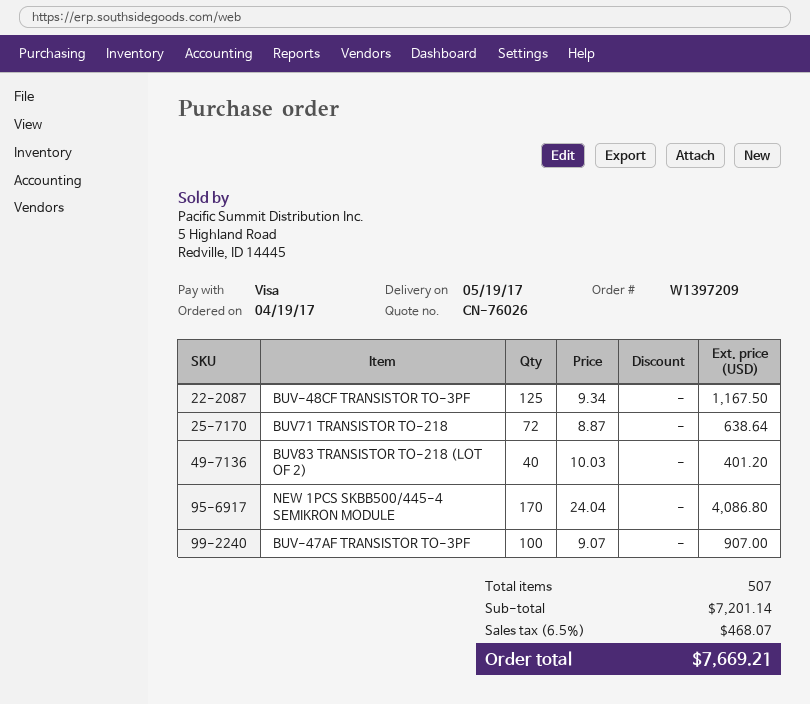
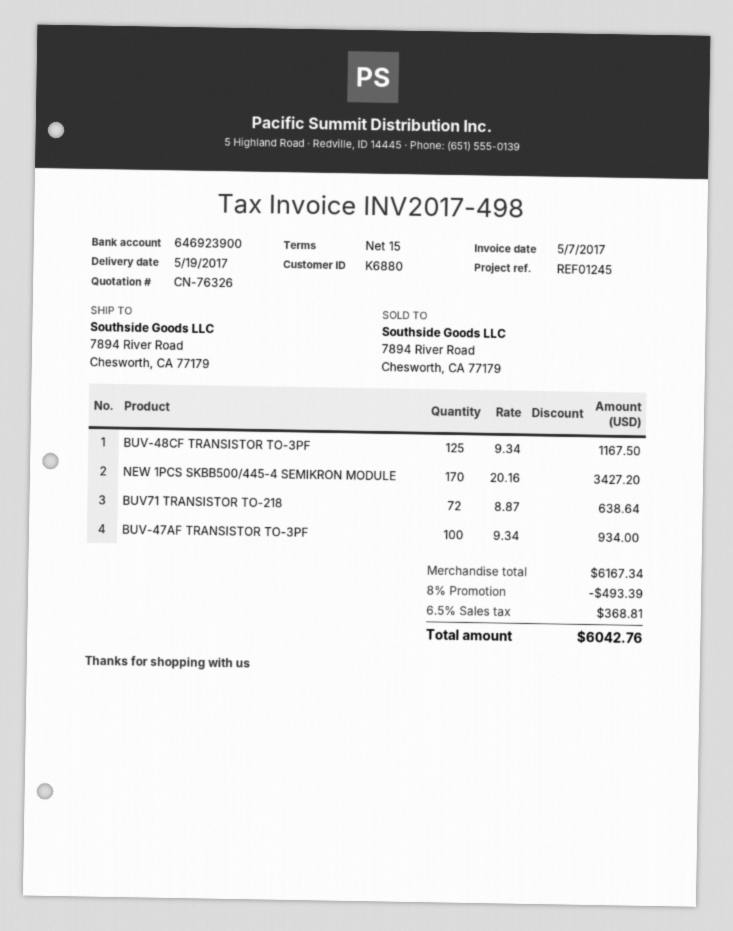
quote number: CN-76026 -> CN-76326
BUV83 TRANSISTOR TO-218 (LOT OF 2): 40 x 10.03 = 401.20 -> none
NEW 1PCS SKBB500/445-4 SEMIKRON MODULE: 170 x 24.04 = 4086.80 -> 170 x 20.16 = 3427.20
BUV-47AF TRANSISTOR TO-3PF: 100 x 9.07 = 907.00 -> 100 x 9.34 = 934.00
subtotal: 7201.14 -> 6167.34
discount: none -> 8% = 493.39
tax: 6.5% = 468.07 -> 6.5% = 368.81
total: 7669.21 -> 6042.76

